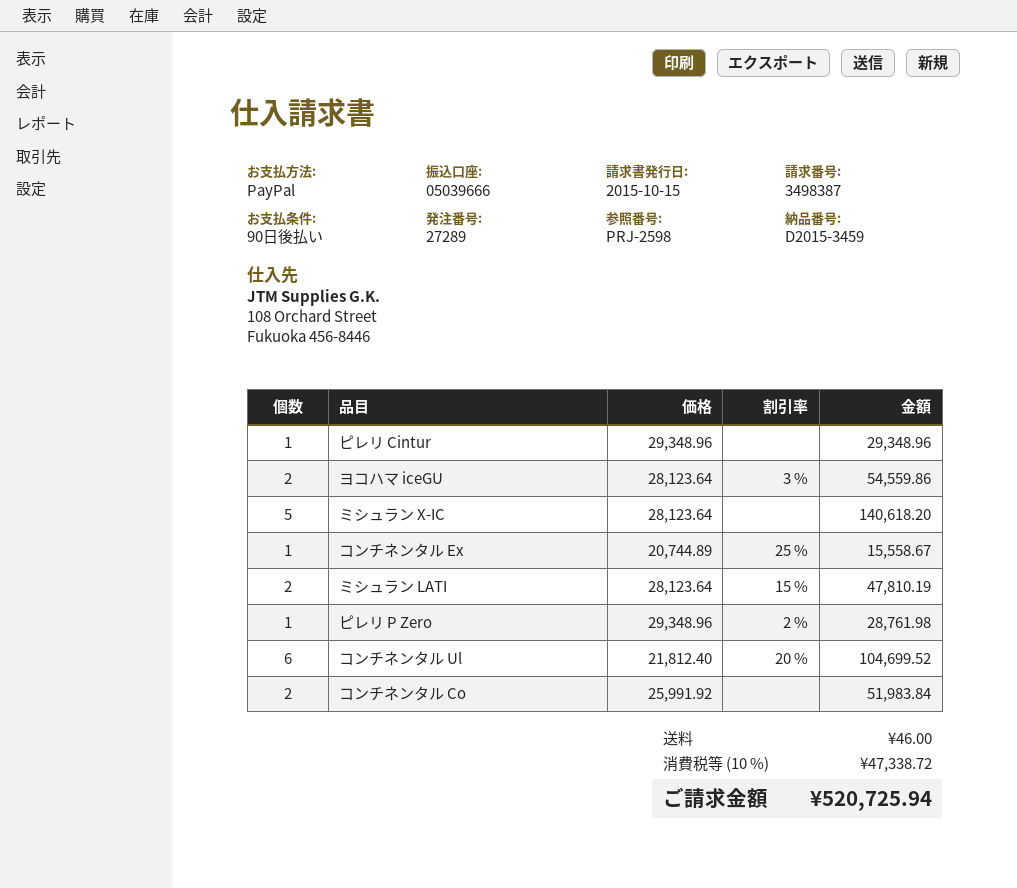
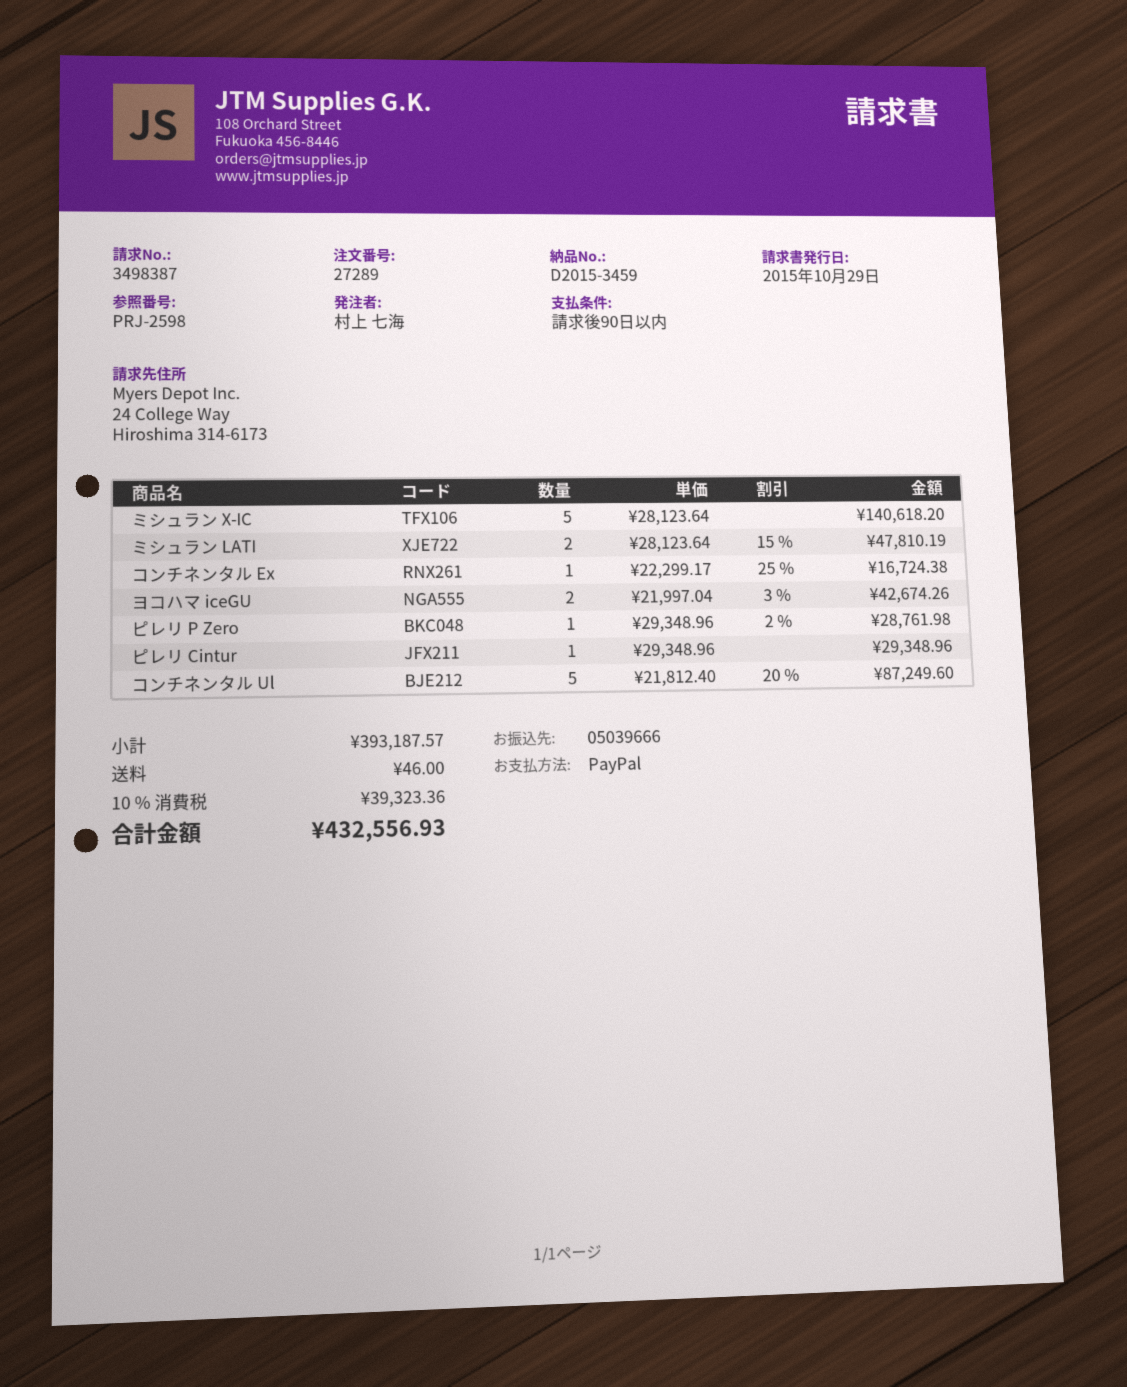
invoice date: 2015-10-15 -> 2015-10-29
ヨコハマ iceGU: 2 x 28123.64 - 3% = 54559.86 -> 2 x 21997.04 - 3% = 42674.26
コンチネンタル Ex: 1 x 20744.89 - 25% = 15558.67 -> 1 x 22299.17 - 25% = 16724.38
コンチネンタル Ul: 6 x 21812.40 - 20% = 104699.52 -> 5 x 21812.40 - 20% = 87249.60
コンチネンタル Co: 2 x 25991.92 = 51983.84 -> none
tax: 10% = 47338.72 -> 10% = 39323.36
total: 520725.94 -> 432556.93

